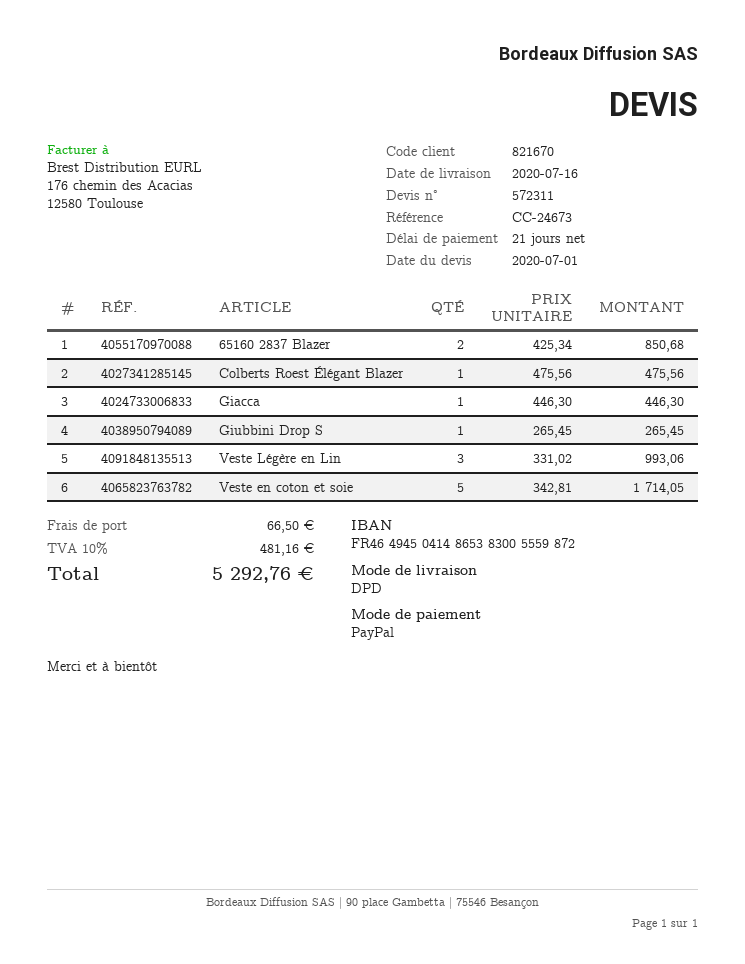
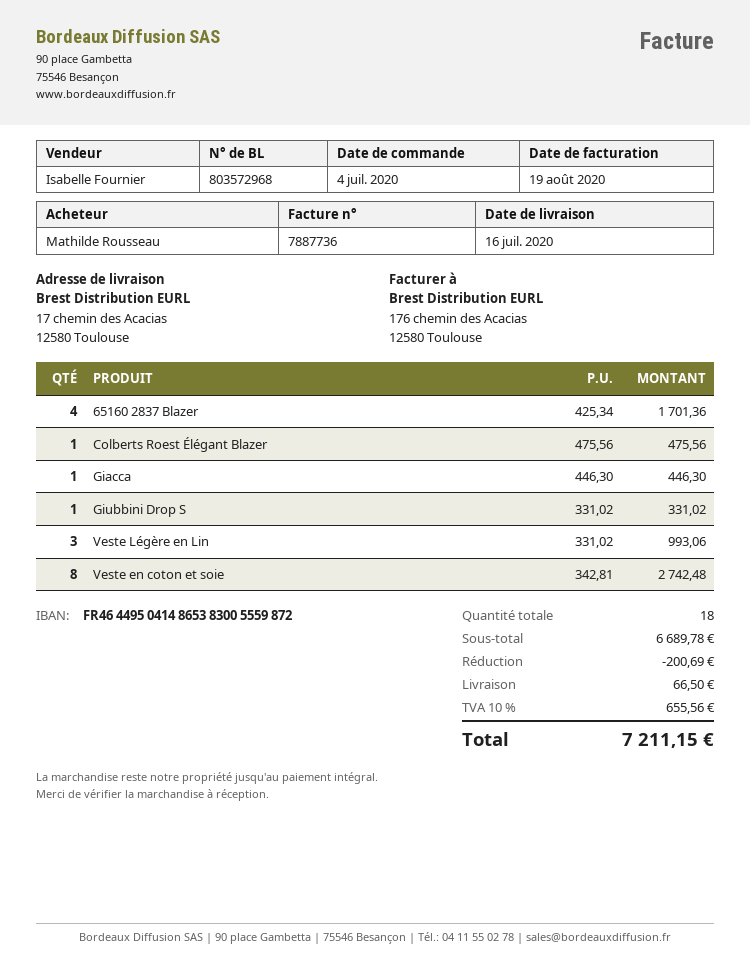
bank account: FR4649450414865383005559872 -> FR4644950414865383005559872
65160 2837 Blazer: 2 x 425.34 = 850.68 -> 4 x 425.34 = 1701.36
Giubbini Drop S: 1 x 265.45 = 265.45 -> 1 x 331.02 = 331.02
Veste en coton et soie: 5 x 342.81 = 1714.05 -> 8 x 342.81 = 2742.48
discount: none -> 200.69
tax: 10% = 481.16 -> 10% = 655.56
total: 5292.76 -> 7211.15

